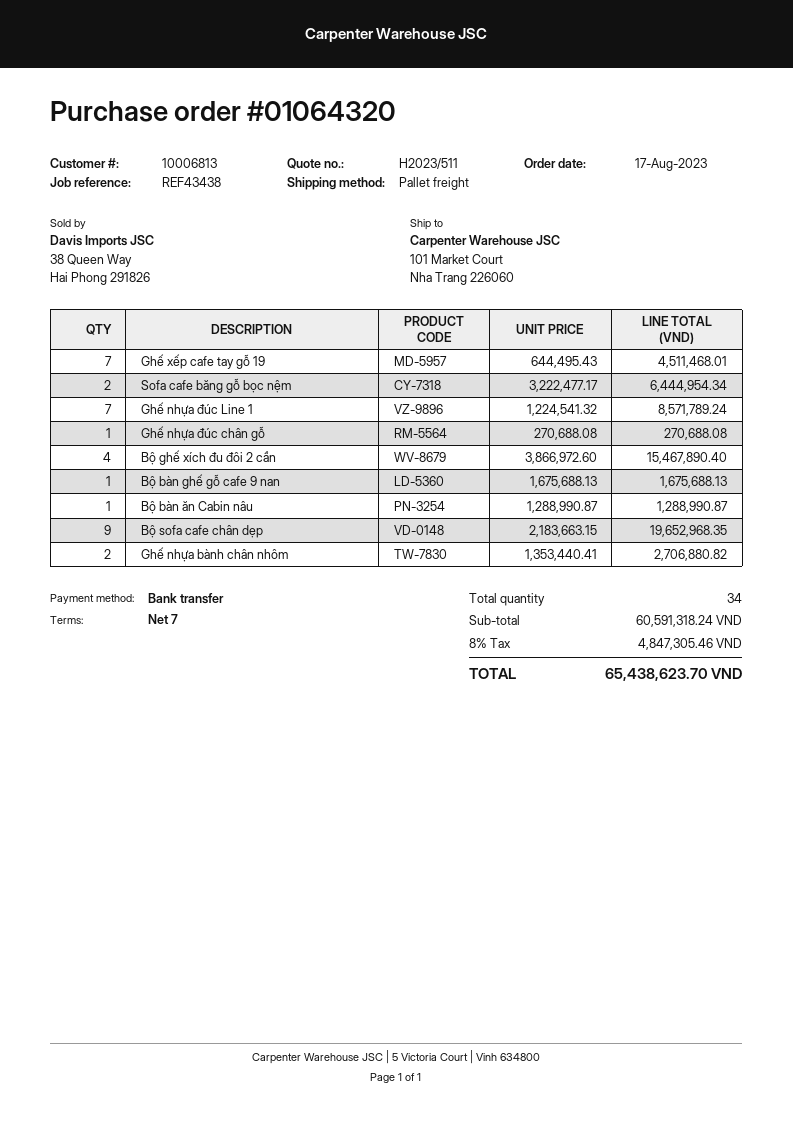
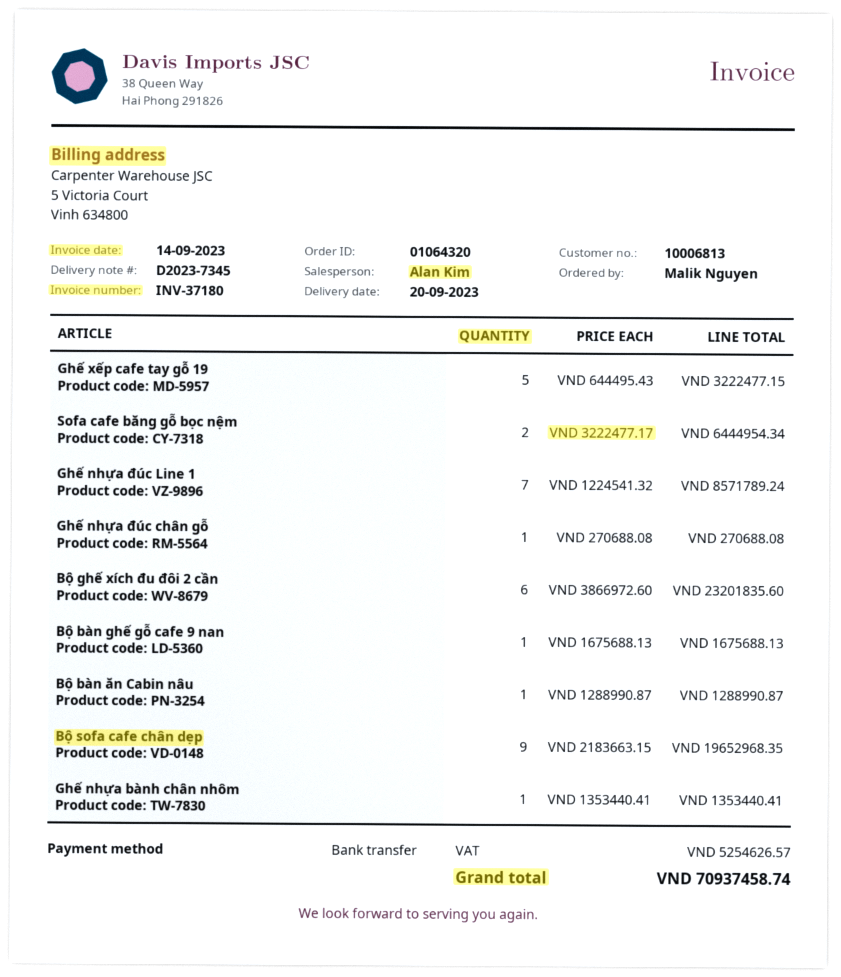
Ghế xếp cafe tay gỗ 19: 7 x 644495.43 = 4511468.01 -> 5 x 644495.43 = 3222477.15
Bộ ghế xích đu đôi 2 cần: 4 x 3866972.60 = 15467890.40 -> 6 x 3866972.60 = 23201835.60
Ghế nhựa bành chân nhôm: 2 x 1353440.41 = 2706880.82 -> 1 x 1353440.41 = 1353440.41
tax: 4847305.46 -> 5254626.57
total: 65438623.70 -> 70937458.74

